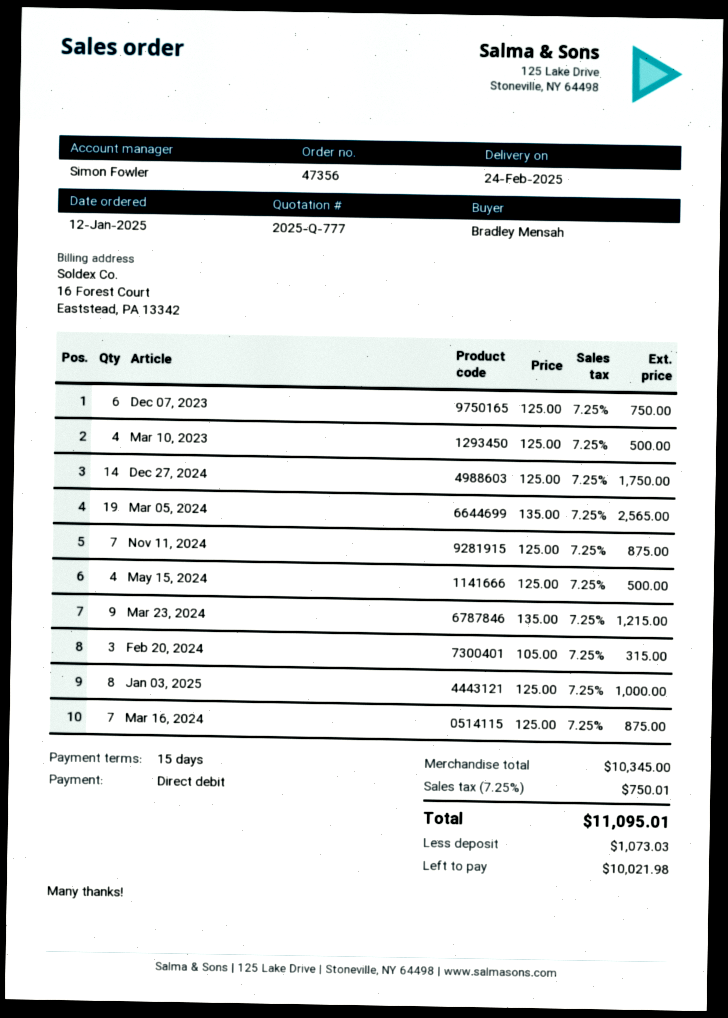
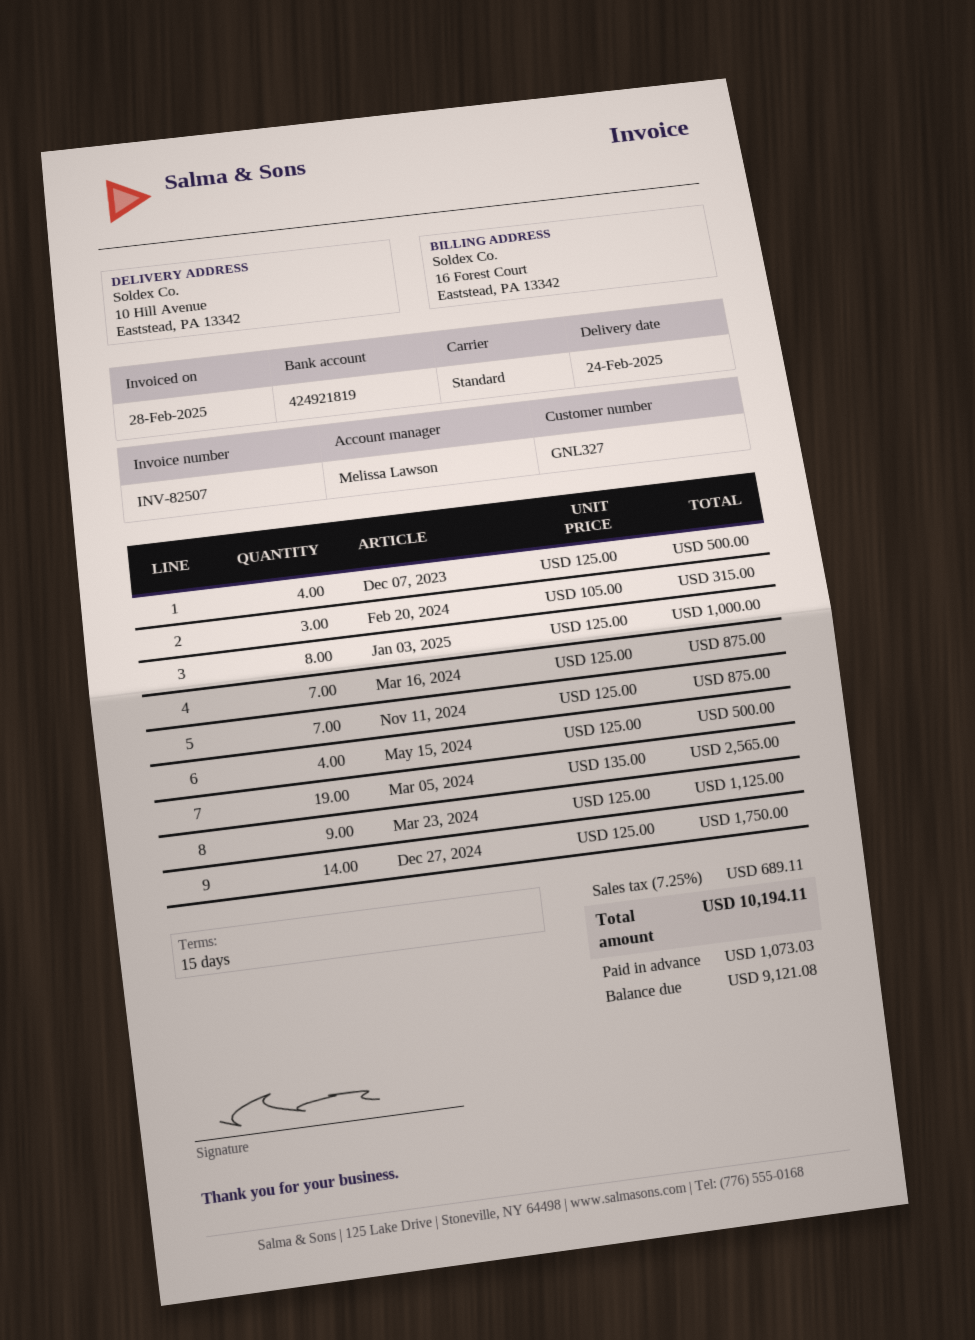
sales rep: Simon Fowler -> Melissa Lawson
Dec 07, 2023: 6 x 125.00 = 750.00 -> 4 x 125.00 = 500.00
Mar 10, 2023: 4 x 125.00 = 500.00 -> none
Mar 23, 2024: 9 x 135.00 = 1215.00 -> 9 x 125.00 = 1125.00
tax: 7.25% = 750.01 -> 7.25% = 689.11
total: 11095.01 -> 10194.11
balance: 10021.98 -> 9121.08

